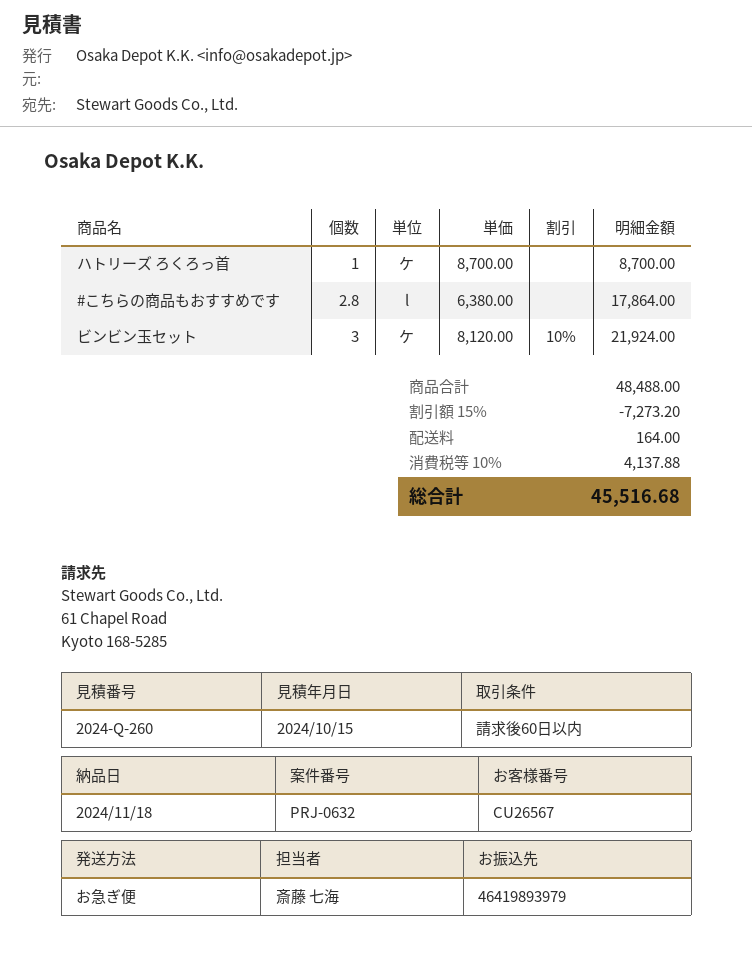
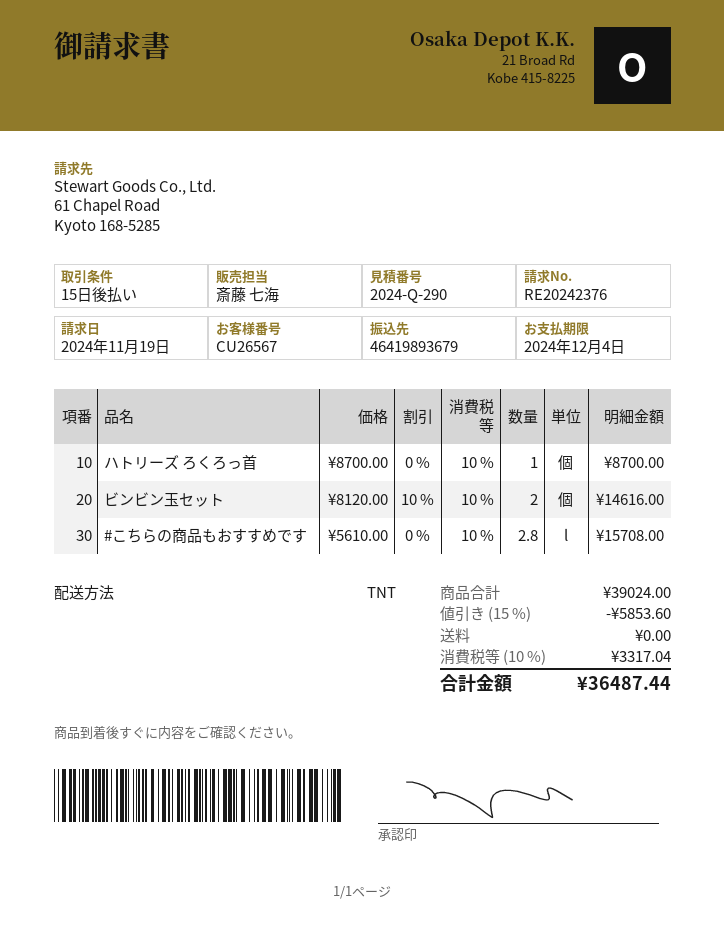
quote number: 2024-Q-260 -> 2024-Q-290
payment terms: 60 days -> 15 days
bank account: 46419893979 -> 46419893679
shipping method: express -> TNT
#こちらの商品もおすすめです: 2.8 x 6380.00 = 17864.00 -> 2.8 x 5610.00 = 15708.00
ビンビン玉セット: 3 x 8120.00 - 10% = 21924.00 -> 2 x 8120.00 - 10% = 14616.00
subtotal: 48488.00 -> 39024.00
discount: 15% = 7273.20 -> 15% = 5853.60
shipping: 164.00 -> 0.00
tax: 10% = 4137.88 -> 10% = 3317.04
total: 45516.68 -> 36487.44

